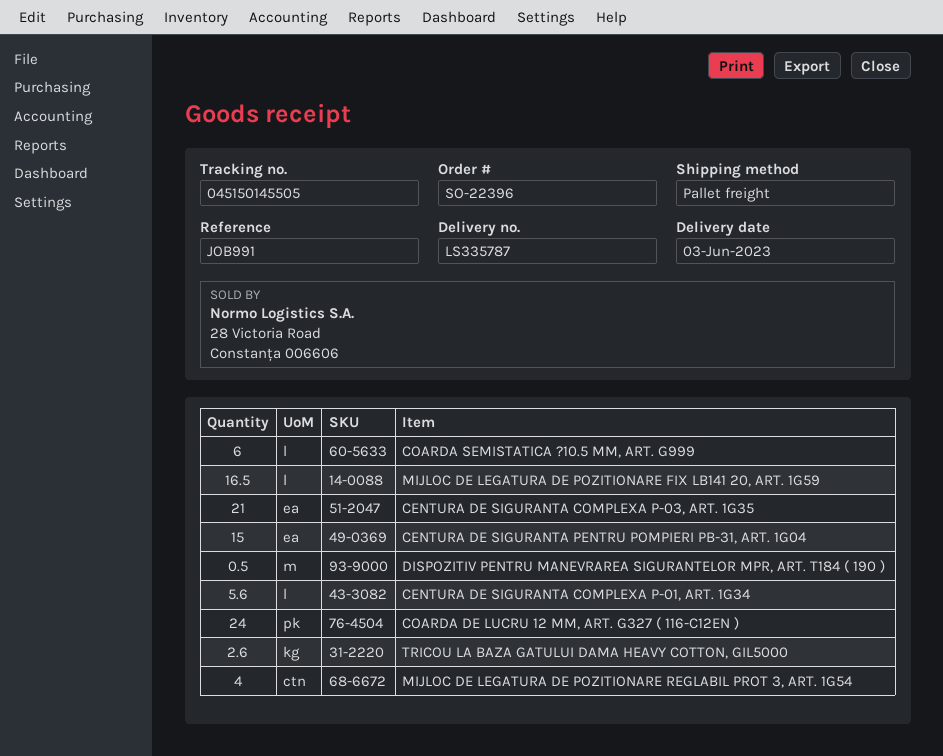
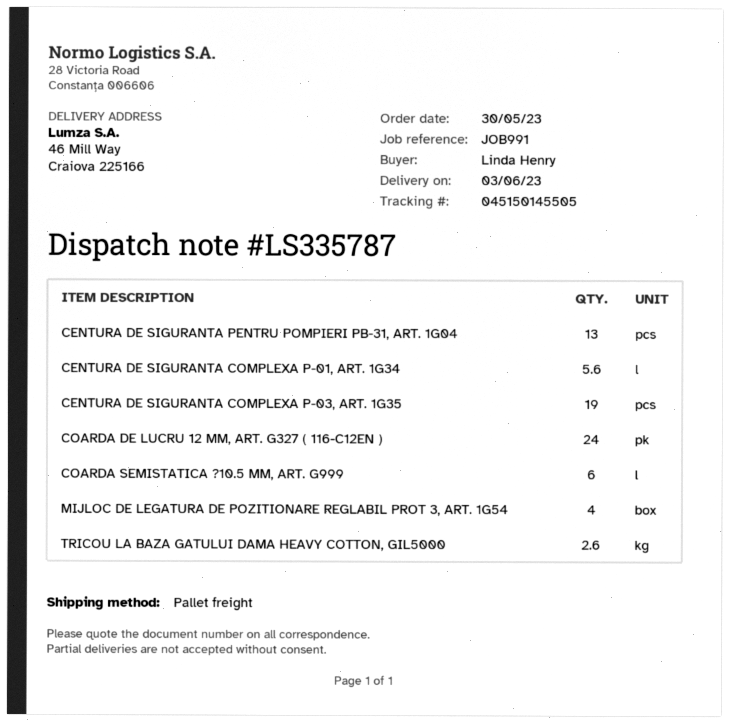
MIJLOC DE LEGATURA DE POZITIONARE FIX LB141 20, ART. 1G59: 16.5 -> none
CENTURA DE SIGURANTA COMPLEXA P-03, ART. 1G35: 21 -> 19
CENTURA DE SIGURANTA PENTRU POMPIERI PB-31, ART. 1G04: 15 -> 13
DISPOZITIV PENTRU MANEVRAREA SIGURANTELOR MPR, ART. T184 ( 190 ): 0.5 -> none

